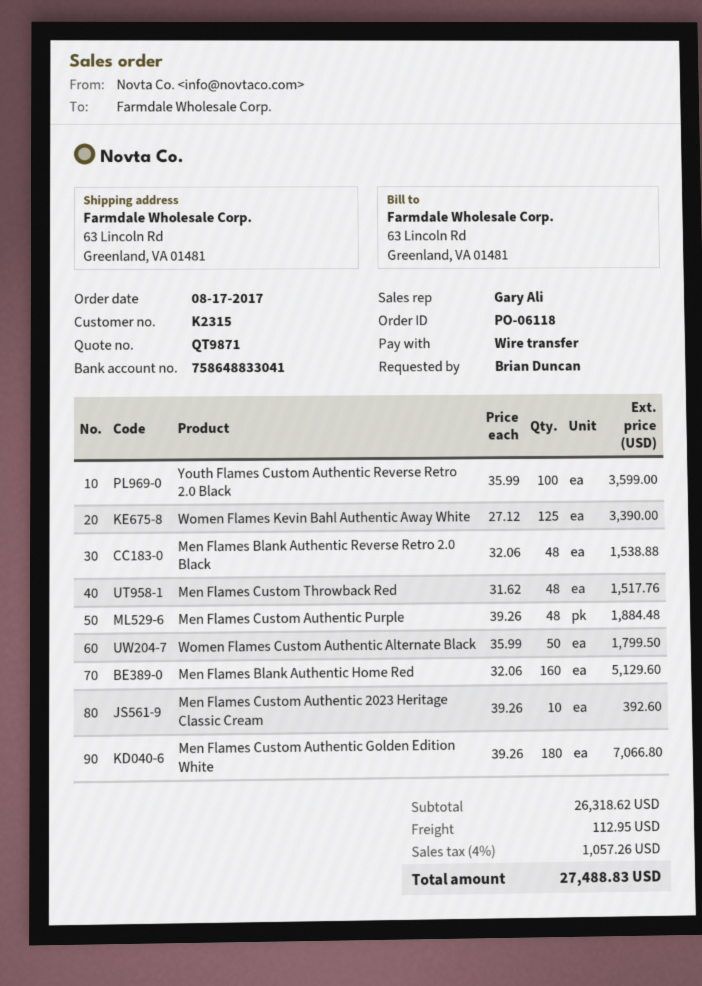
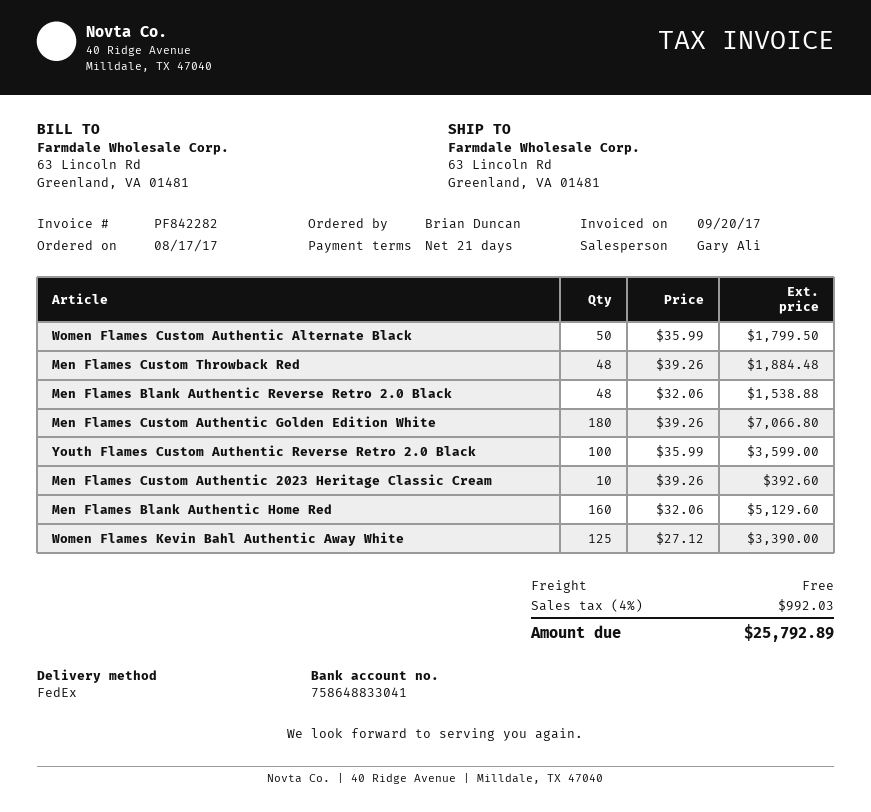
Men Flames Custom Throwback Red: 48 x 31.62 = 1517.76 -> 48 x 39.26 = 1884.48
Men Flames Custom Authentic Purple: 48 x 39.26 = 1884.48 -> none
shipping: 112.95 -> 0.00
tax: 4% = 1057.26 -> 4% = 992.03
total: 27488.83 -> 25792.89

